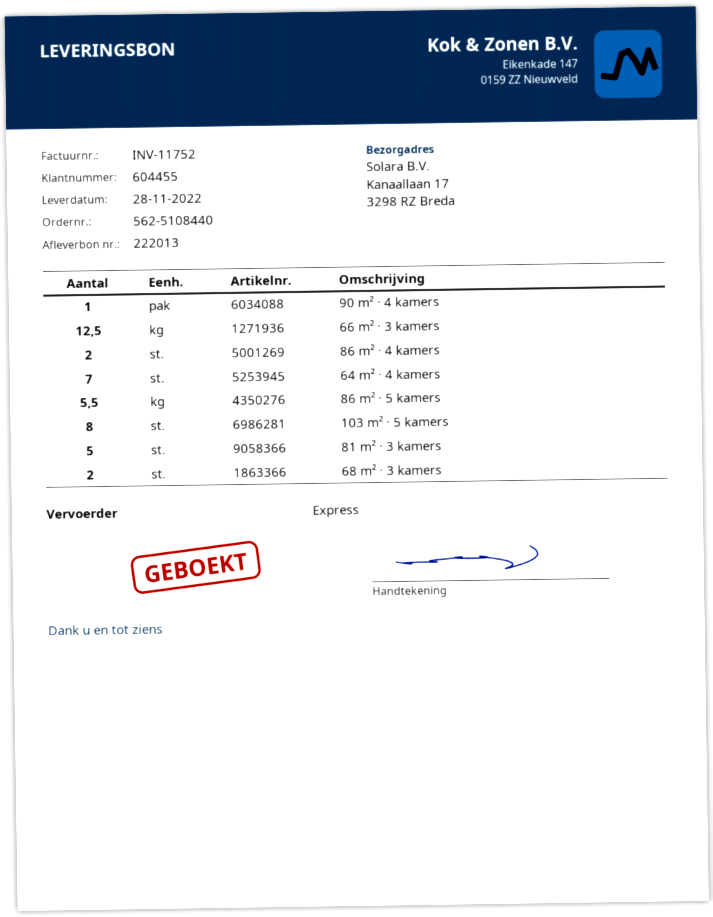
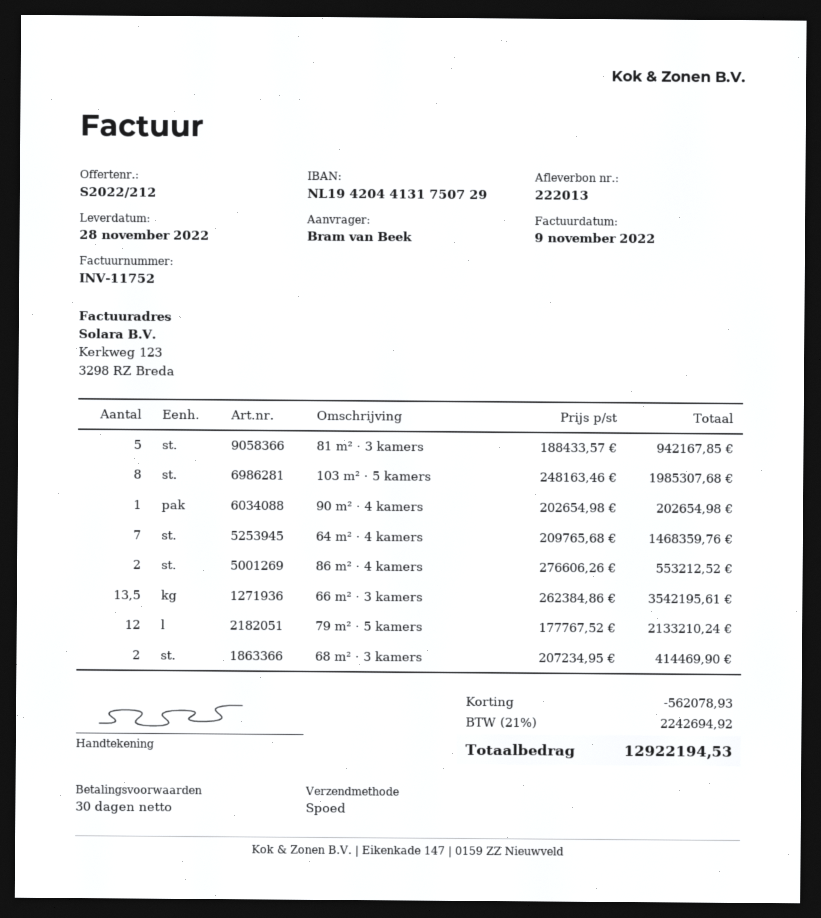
66 m² · 3 kamers: 12.5 -> 13.5
86 m² · 5 kamers: 5.5 -> none
79 m² · 5 kamers: none -> 12

